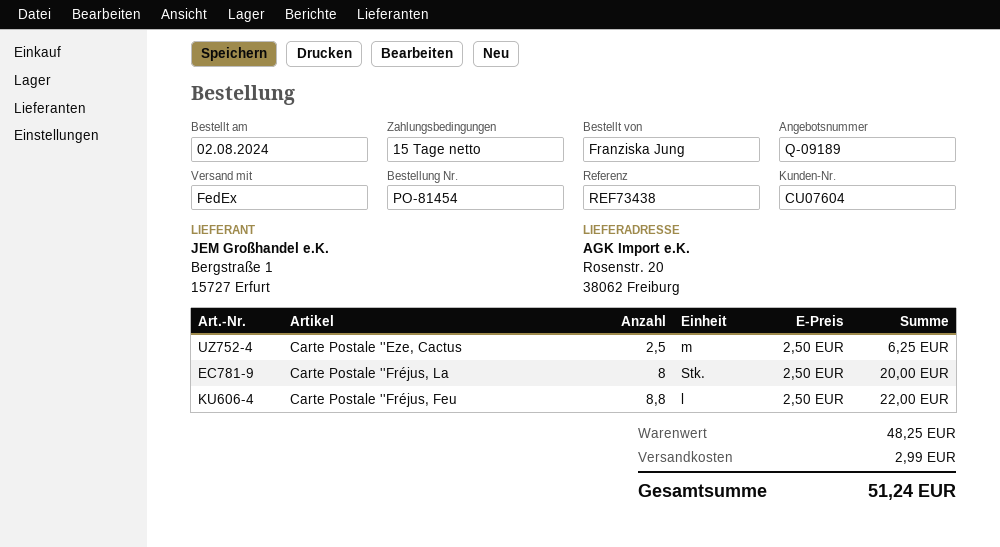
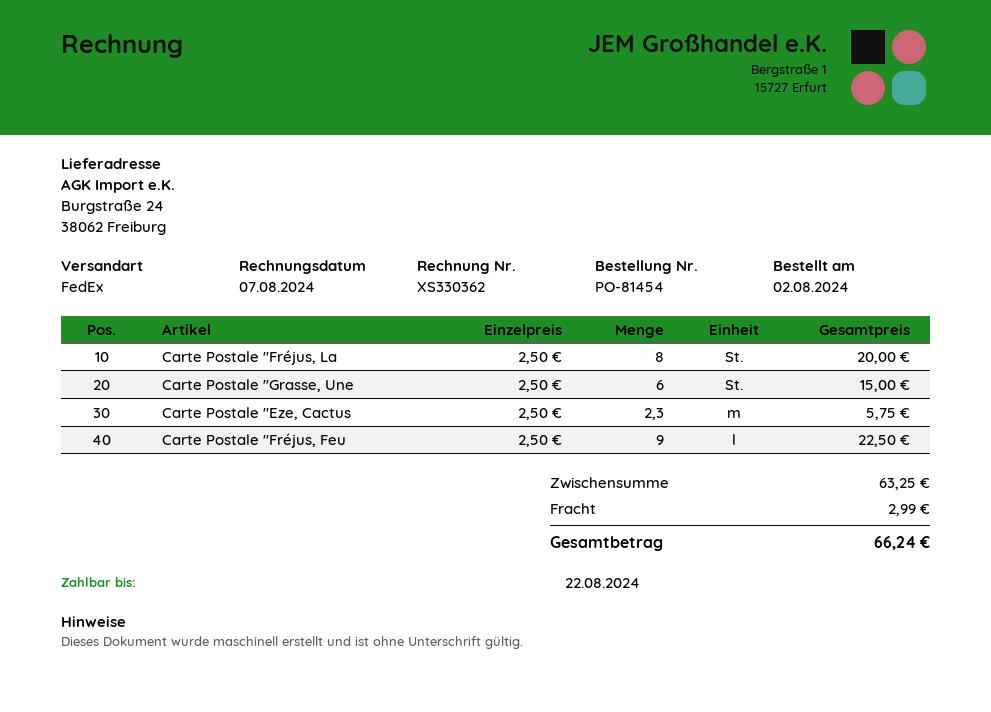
ship to: Rosenstr. 20, 38062 Freiburg -> Burgstraße 24, 38062 Freiburg
Carte Postale ''Eze, Cactus: 2.5 x 2.50 = 6.25 -> 2.3 x 2.50 = 5.75
Carte Postale ''Fréjus, Feu: 8.8 x 2.50 = 22.00 -> 9 x 2.50 = 22.50
Carte Postale ''Grasse, Une: none -> 6 x 2.50 = 15.00
subtotal: 48.25 -> 63.25
total: 51.24 -> 66.24

